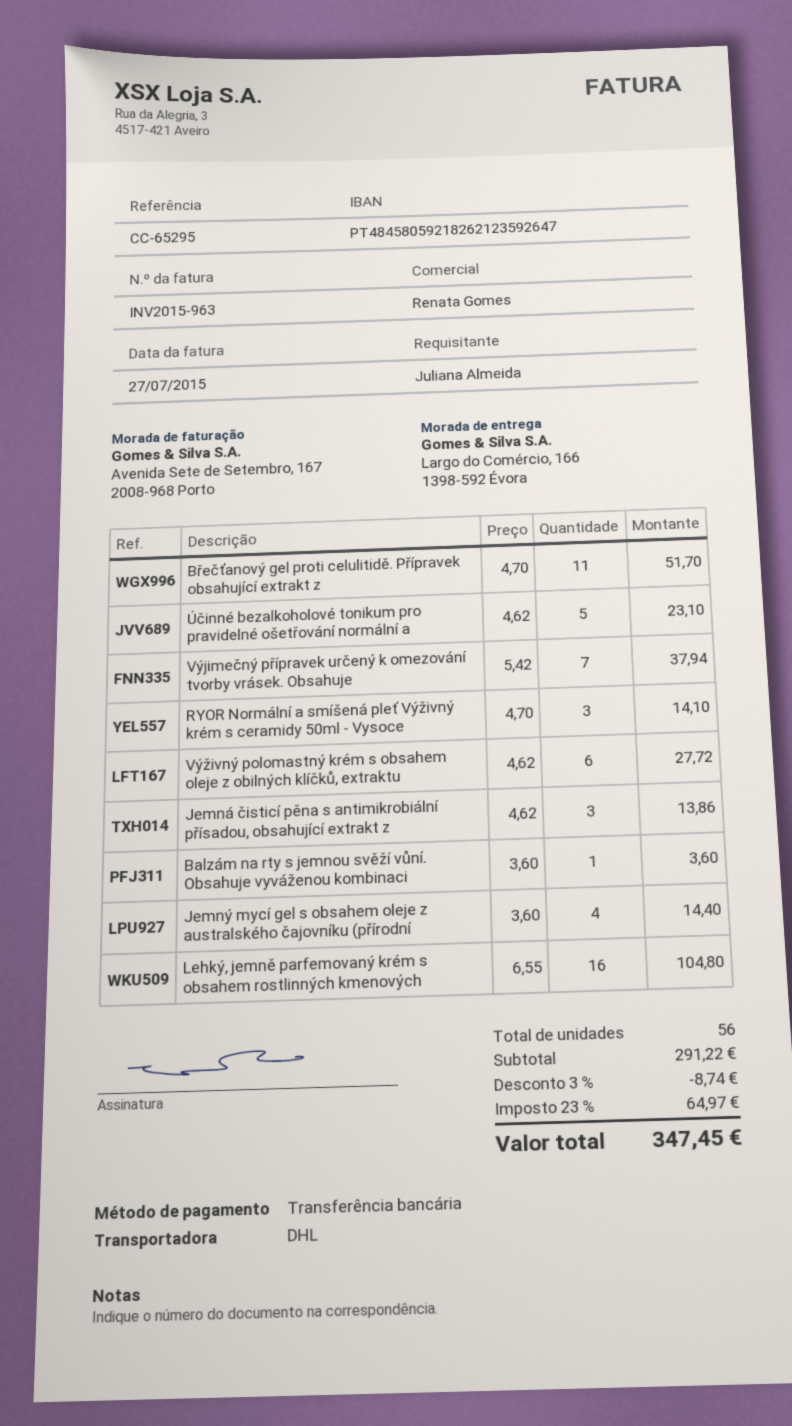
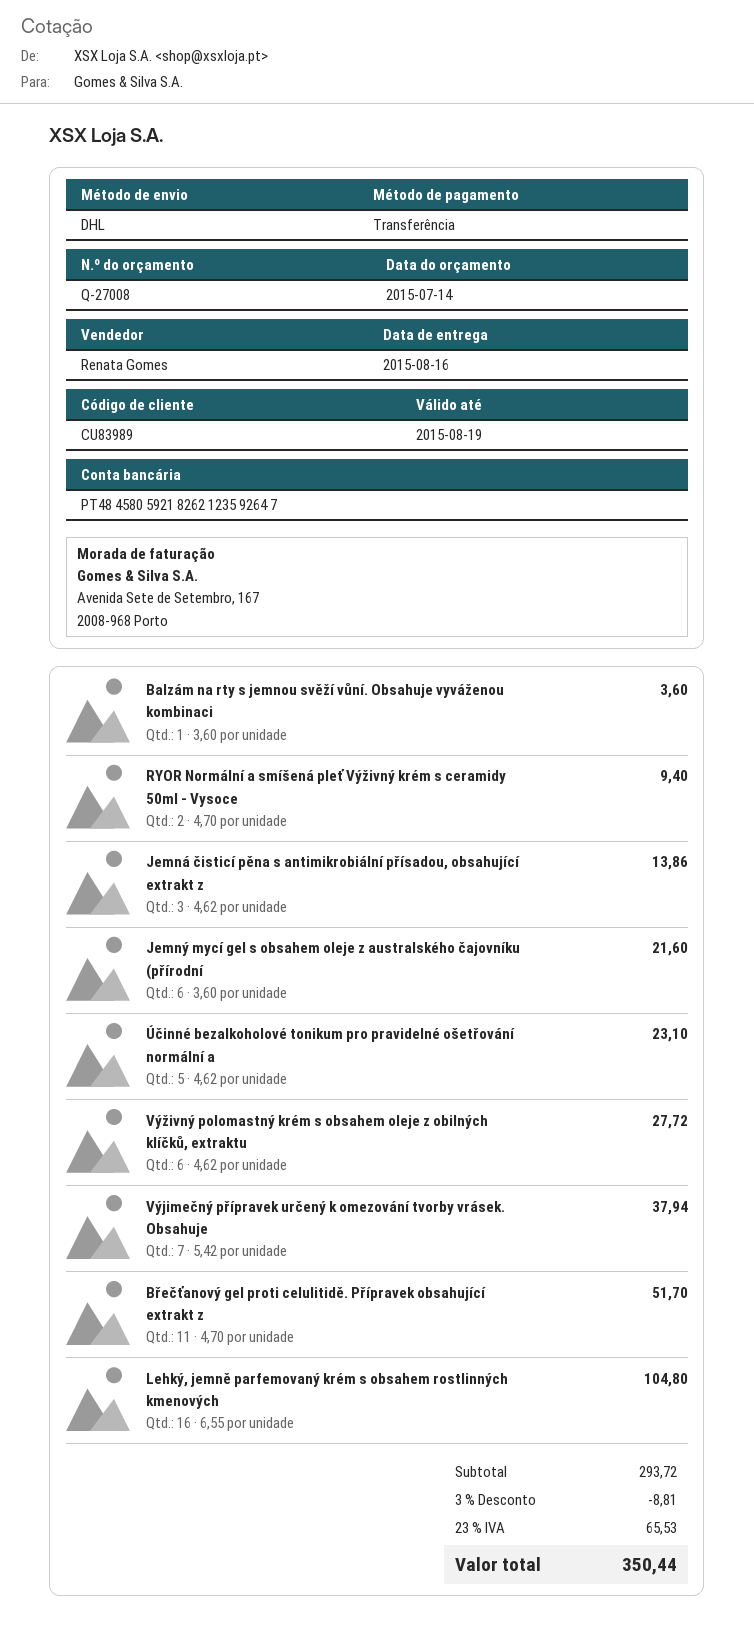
RYOR Normální a smíšená pleť Výživný krém s ceramidy 50ml - Vysoce: 3 x 4.70 = 14.10 -> 2 x 4.70 = 9.40
Jemný mycí gel s obsahem oleje z australského čajovníku (přírodní: 4 x 3.60 = 14.40 -> 6 x 3.60 = 21.60
subtotal: 291.22 -> 293.72
discount: 3% = 8.74 -> 3% = 8.81
tax: 23% = 64.97 -> 23% = 65.53
total: 347.45 -> 350.44

